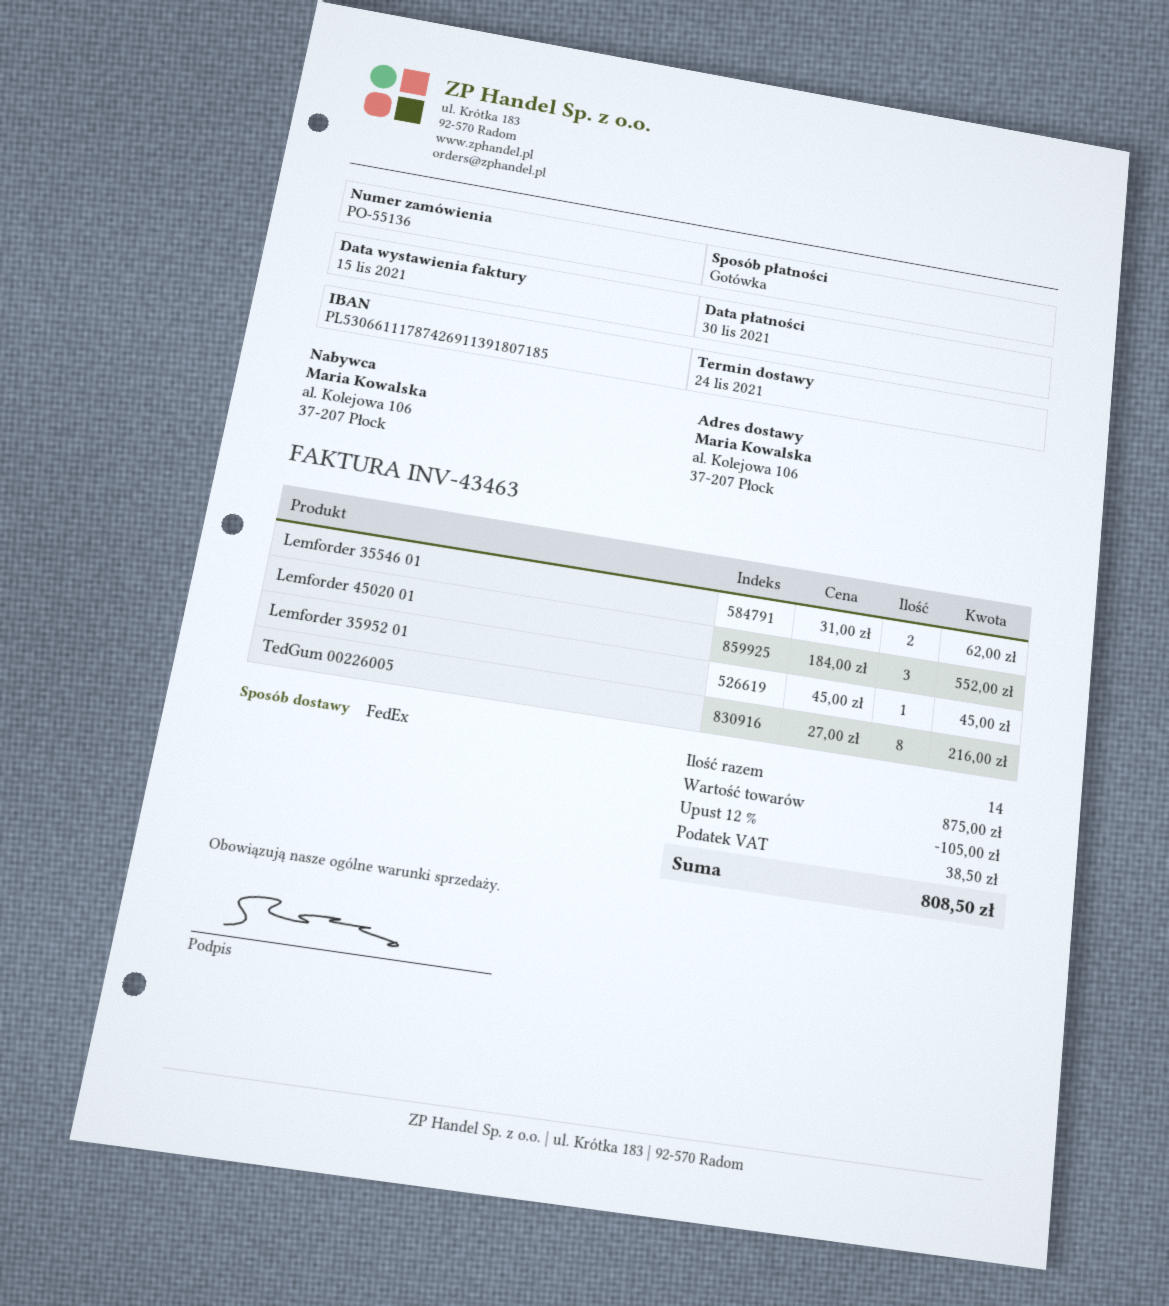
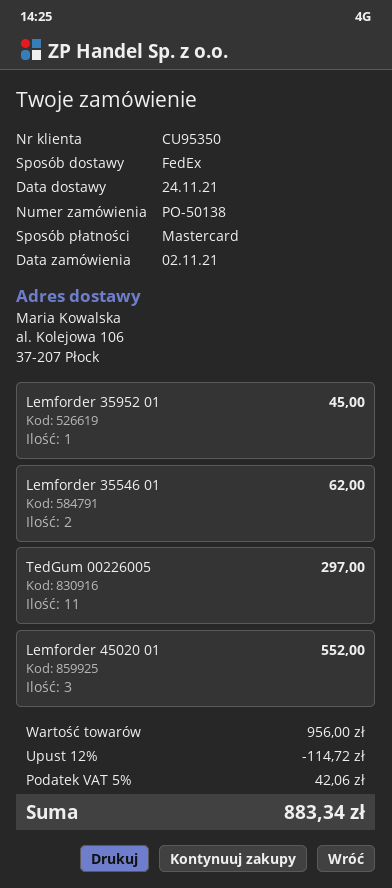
order number: PO-55136 -> PO-50138
payment method: cash -> Mastercard
TedGum 00226005: 8 for 216.00 -> 11 for 297.00
subtotal: 875.00 -> 956.00
discount: 12% = 105.00 -> 12% = 114.72
tax: 38.50 -> 42.06
total: 808.50 -> 883.34

